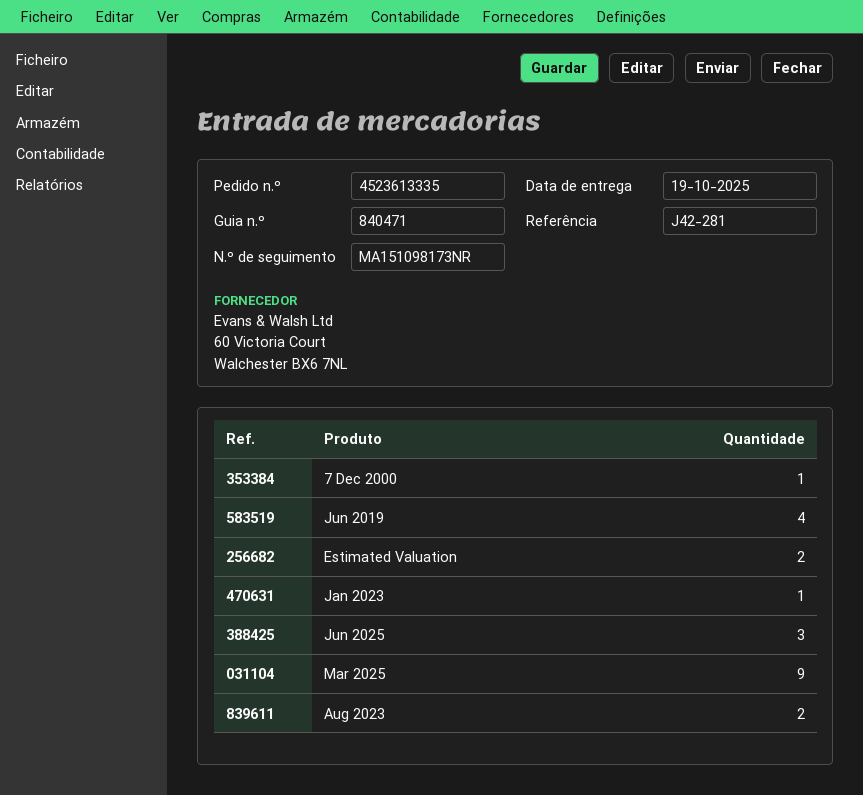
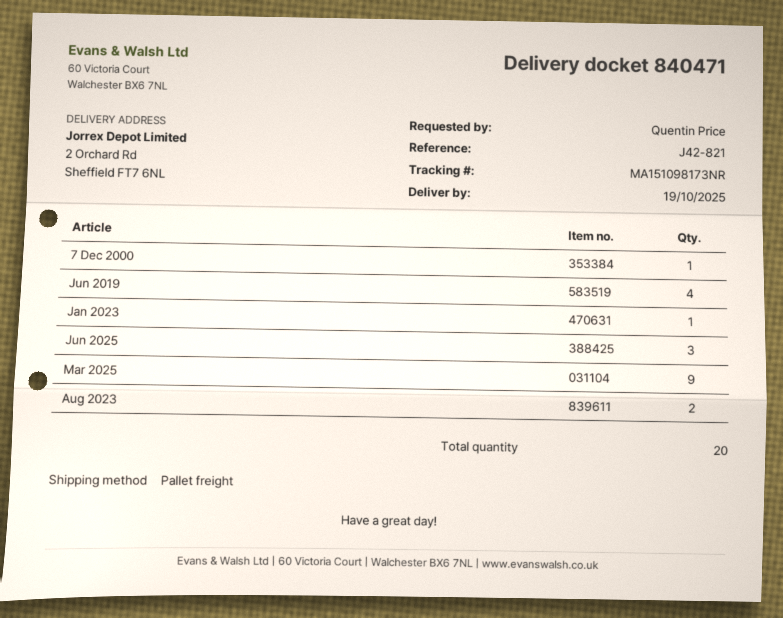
reference: J42-281 -> J42-821
Estimated Valuation: 2 -> none

